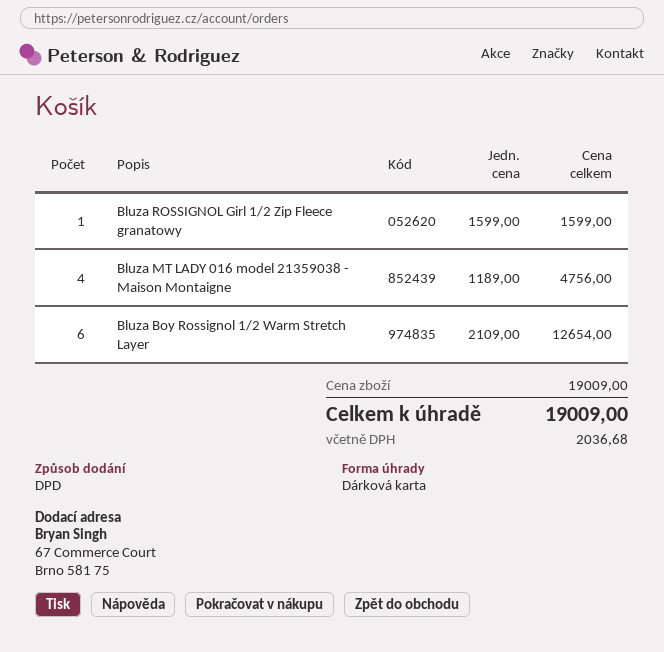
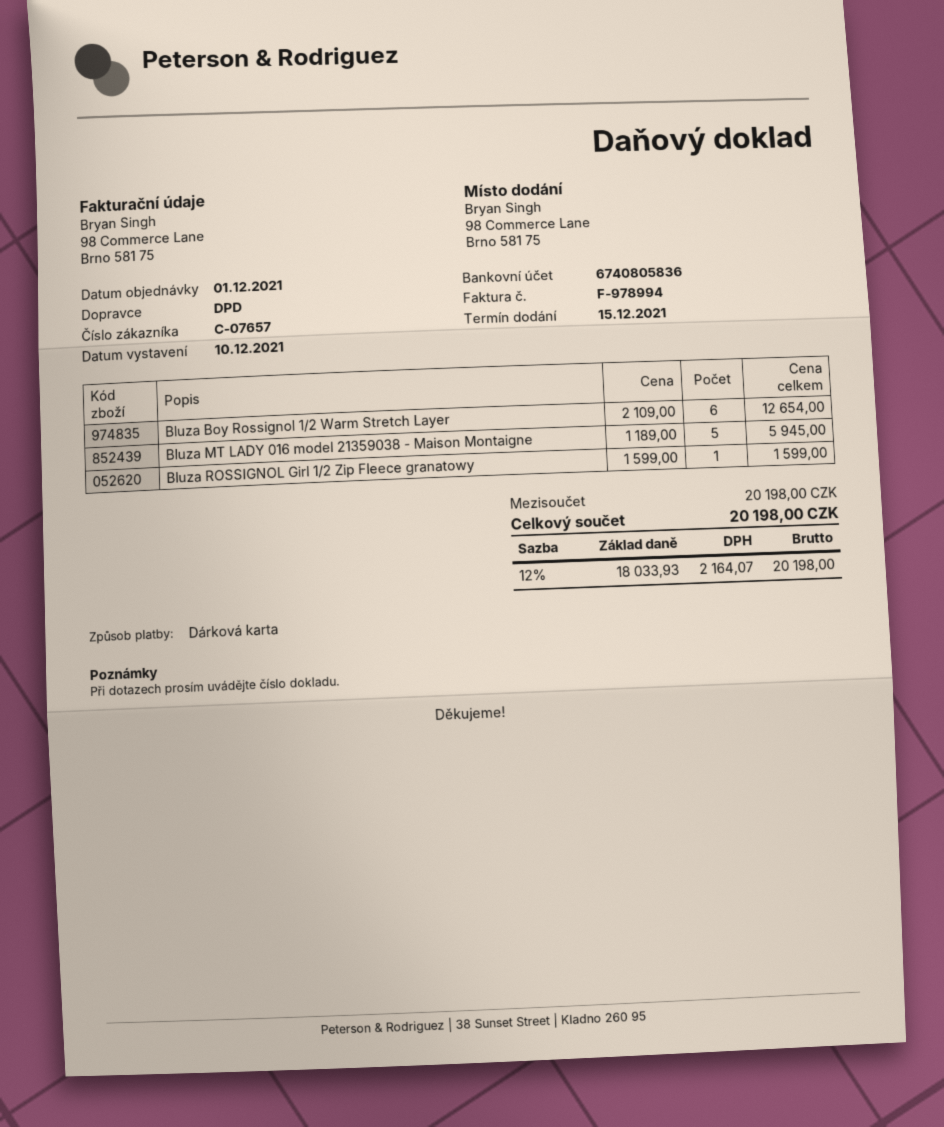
ship to: 67 Commerce Court, Brno 581 75 -> 98 Commerce Lane, Brno 581 75
Bluza MT LADY 016 model 21359038 - Maison Montaigne: 4 x 1189.00 = 4756.00 -> 5 x 1189.00 = 5945.00
subtotal: 19009.00 -> 20198.00
tax: 2036.68 -> 2164.07
total: 19009.00 -> 20198.00

